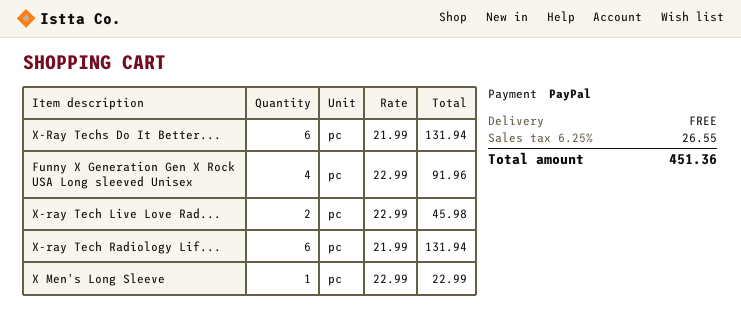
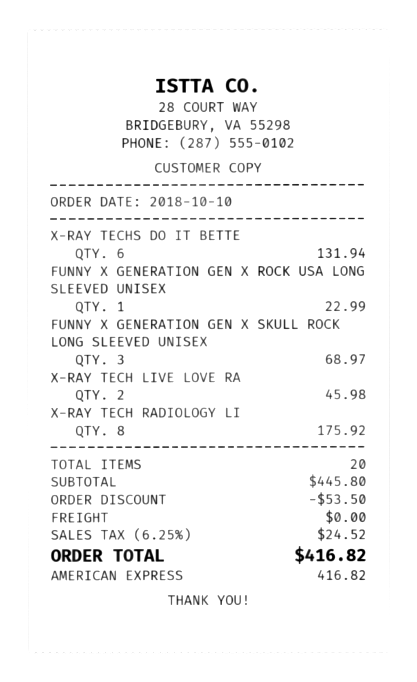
payment method: PayPal -> American Express
Funny X Generation Gen X Rock USA Long sleeved Unisex: 4 for 91.96 -> 1 for 22.99
X-ray Tech Radiology Lif...: 6 for 131.94 -> 8 for 175.92
X Men's Long Sleeve: 1 for 22.99 -> none
FUNNY X GENERATION GEN X SKULL ROCK LONG SLEEVED UNISEX: none -> 3 for 68.97
discount: none -> 53.50
tax: 6.25% = 26.55 -> 6.25% = 24.52
total: 451.36 -> 416.82

